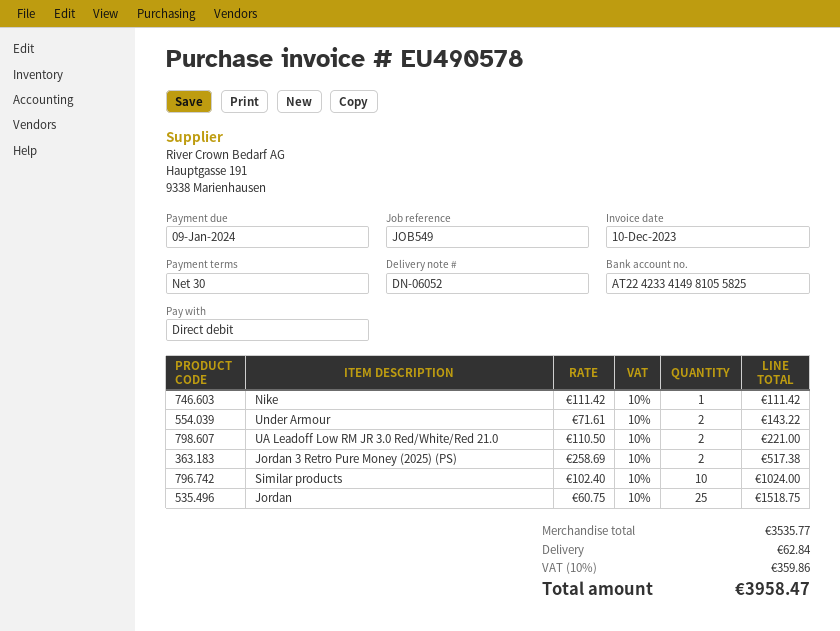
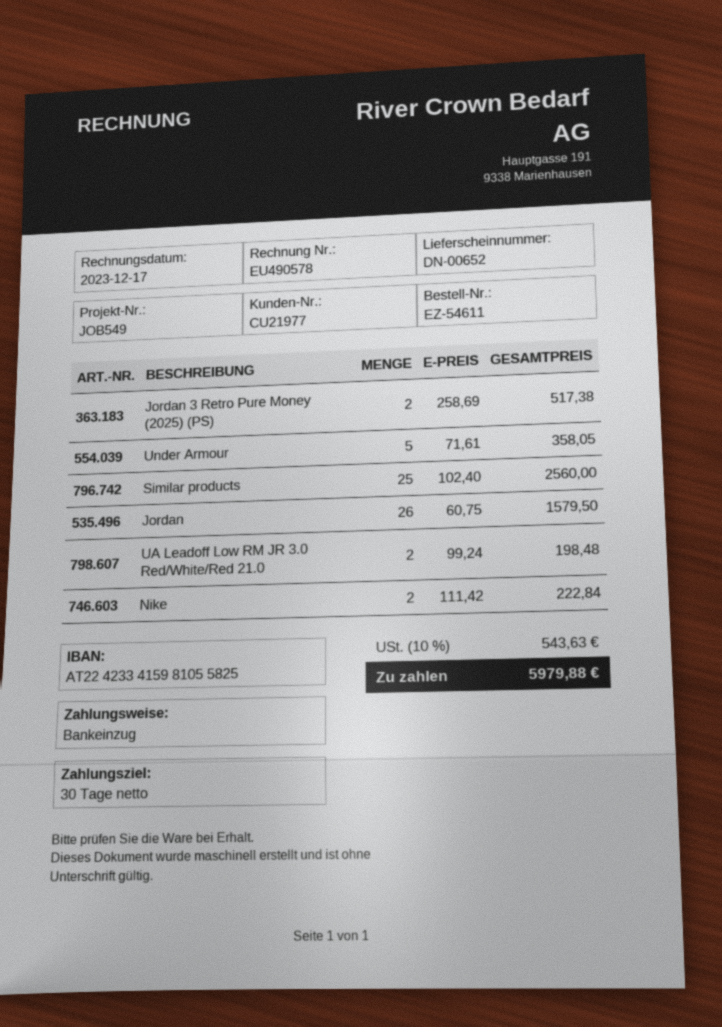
delivery note number: DN-06052 -> DN-00652
invoice date: 2023-12-10 -> 2023-12-17
bank account: AT224233414981055825 -> AT224233415981055825
Nike: 1 x 111.42 = 111.42 -> 2 x 111.42 = 222.84
Under Armour: 2 x 71.61 = 143.22 -> 5 x 71.61 = 358.05
UA Leadoff Low RM JR 3.0 Red/White/Red 21.0: 2 x 110.50 = 221.00 -> 2 x 99.24 = 198.48
Similar products: 10 x 102.40 = 1024.00 -> 25 x 102.40 = 2560.00
Jordan: 25 x 60.75 = 1518.75 -> 26 x 60.75 = 1579.50
shipping: 62.84 -> none
tax: 10% = 359.86 -> 10% = 543.63
total: 3958.47 -> 5979.88

